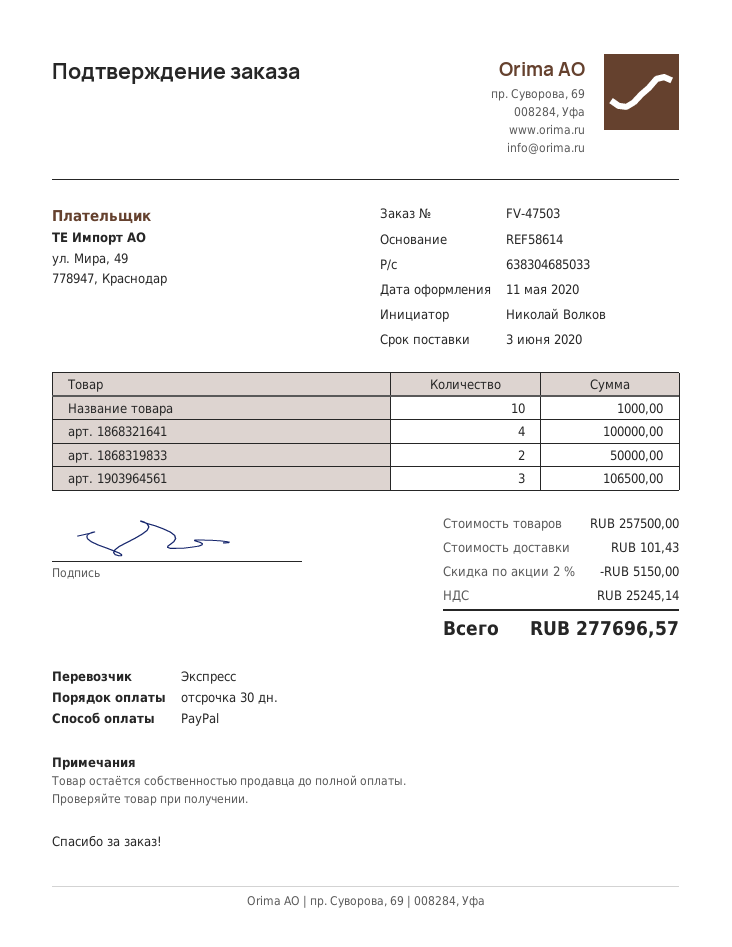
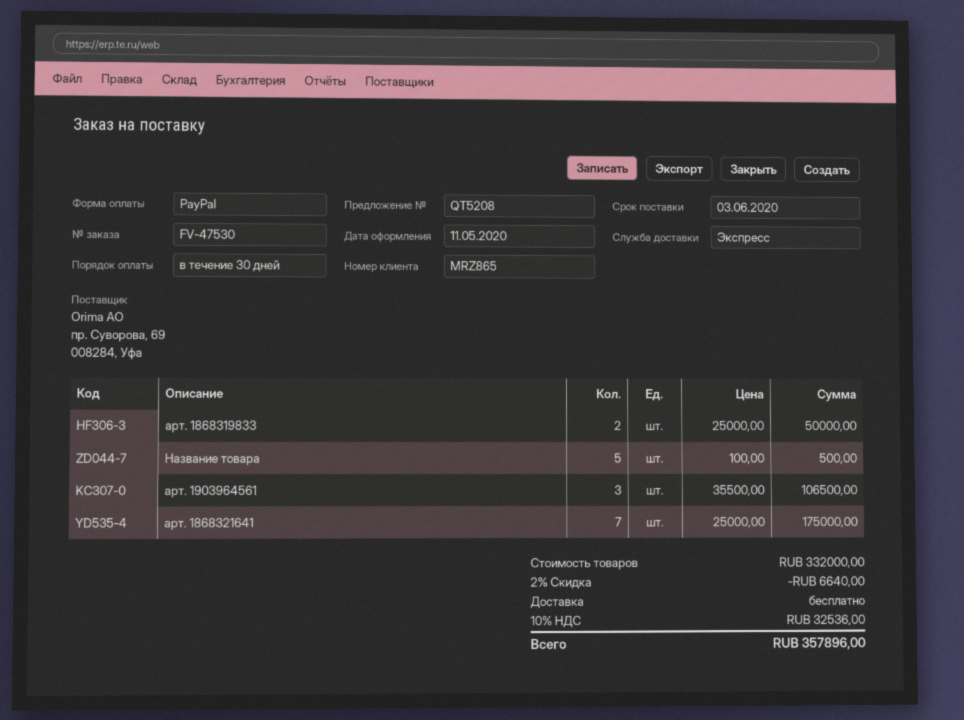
order number: FV-47503 -> FV-47530
Название товара: 10 for 1000.00 -> 5 for 500.00
арт. 1868321641: 4 for 100000.00 -> 7 for 175000.00
subtotal: 257500.00 -> 332000.00
discount: 2% = 5150.00 -> 2% = 6640.00
shipping: 101.43 -> 0.00
tax: 25245.14 -> 32536.00
total: 277696.57 -> 357896.00

